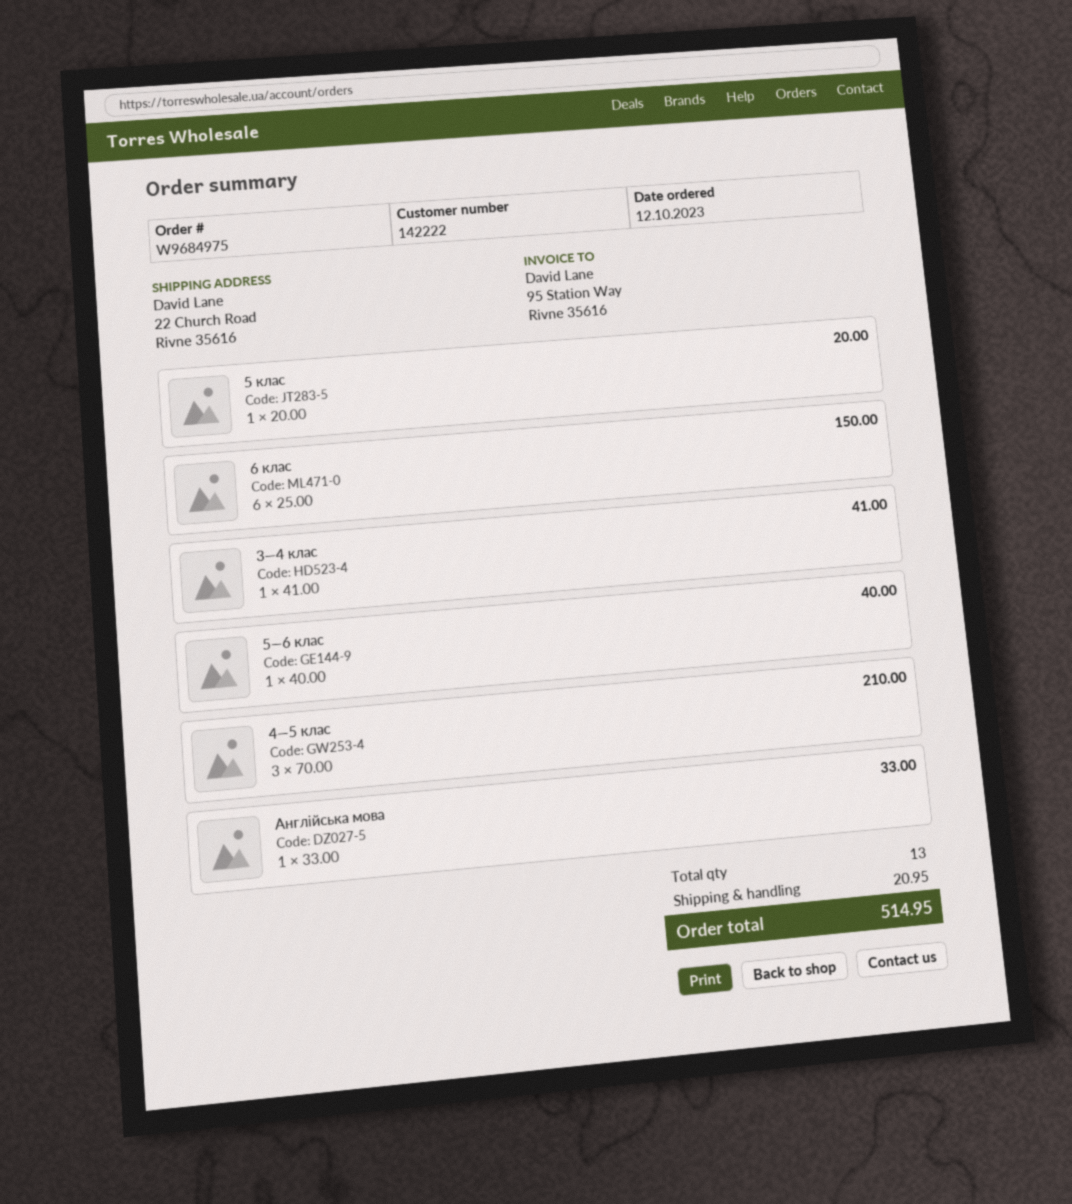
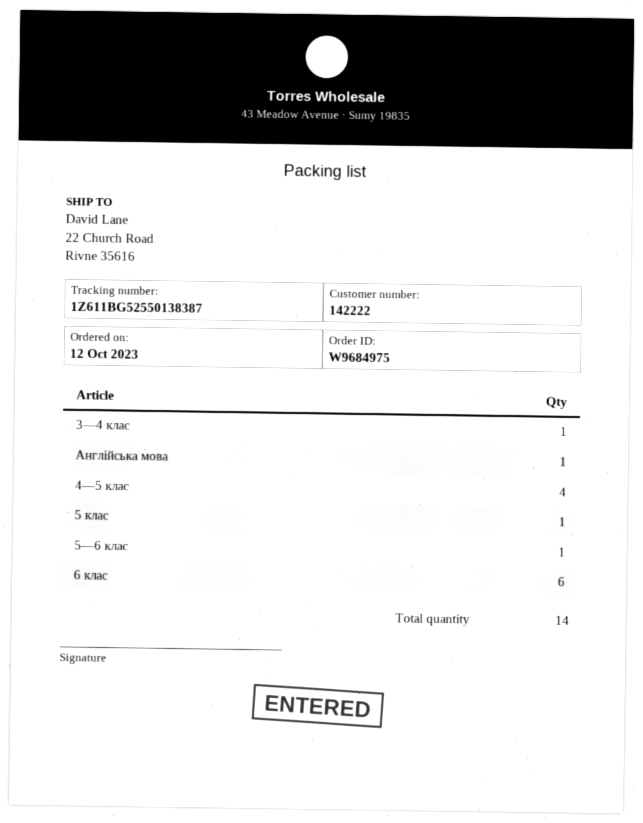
4—5 клас: 3 -> 4
total quantity: 13 -> 14

